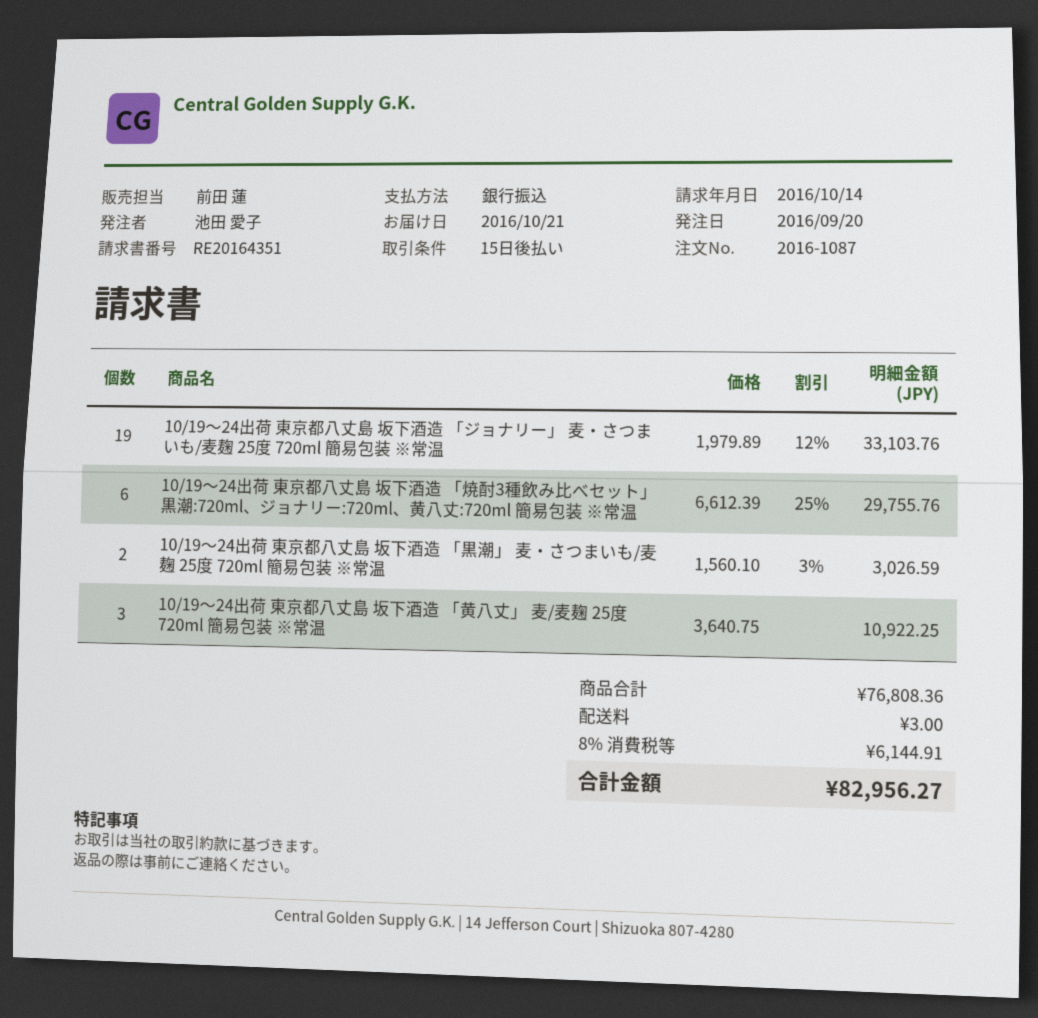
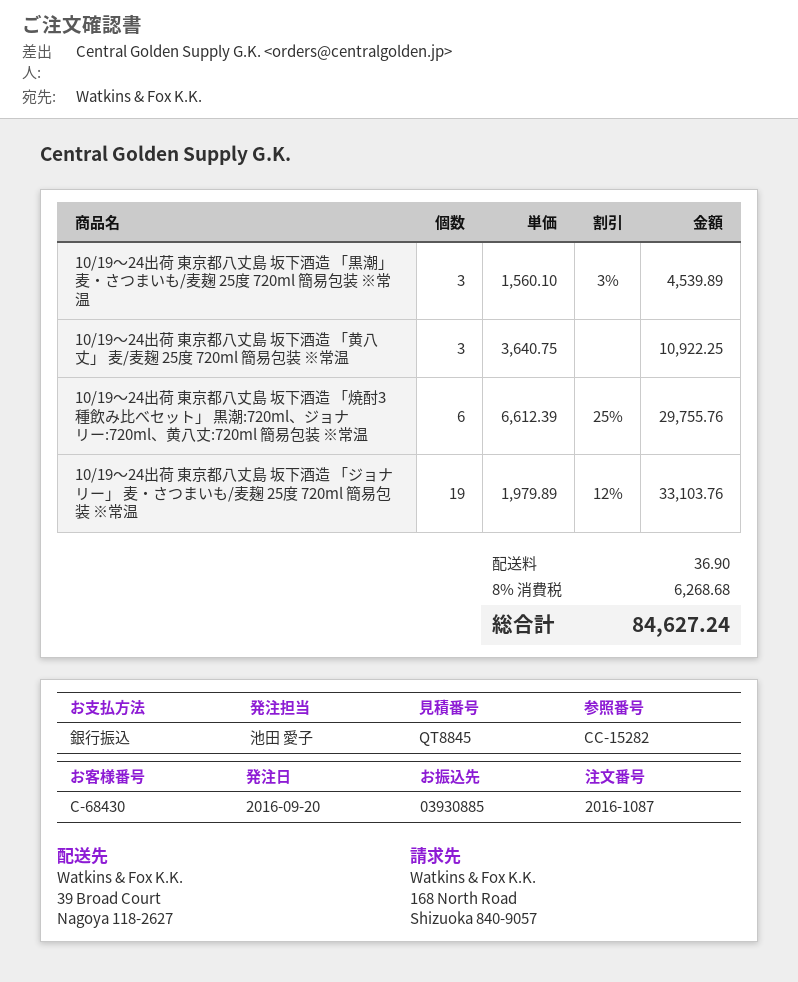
10/19〜24出荷 東京都八丈島 坂下酒造 「黒潮」 麦・さつまいも/麦麹 25度 720ml 簡易包装 ※常温: 2 x 1560.10 - 3% = 3026.59 -> 3 x 1560.10 - 3% = 4539.89
shipping: 3.00 -> 36.90
tax: 8% = 6144.91 -> 8% = 6268.68
total: 82956.27 -> 84627.24

